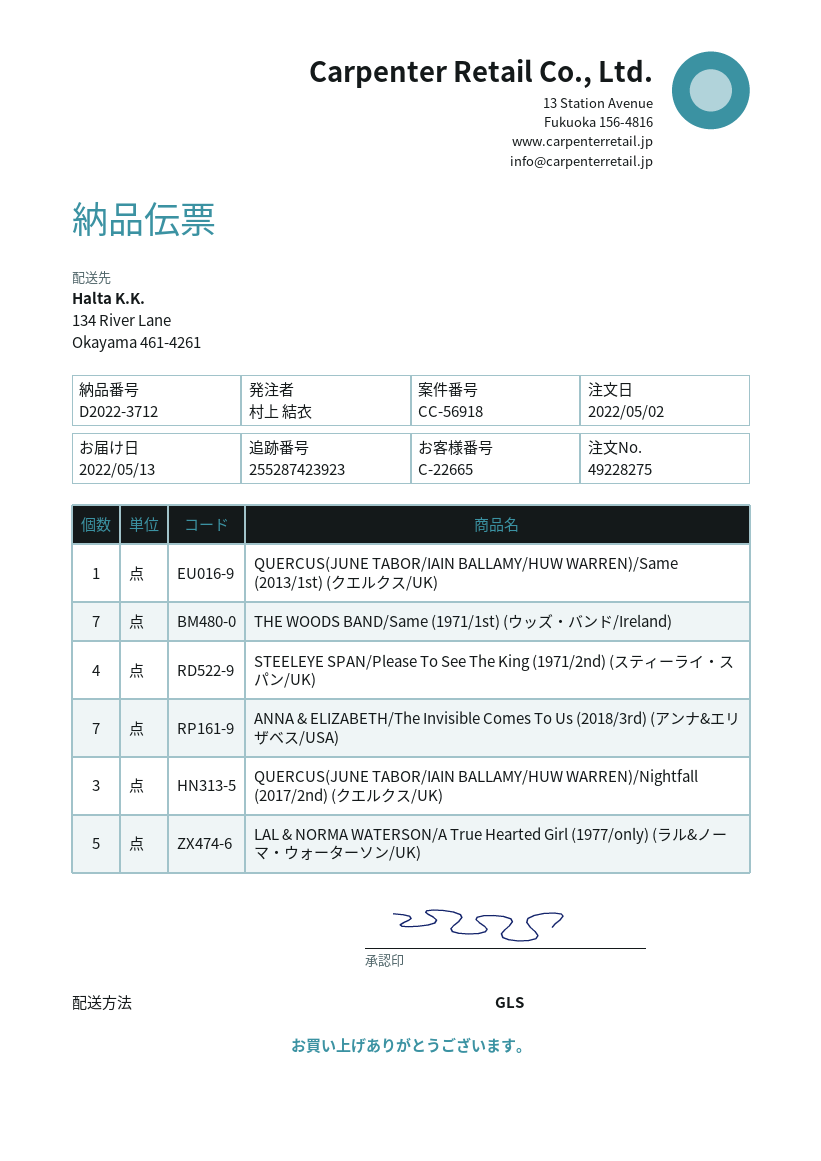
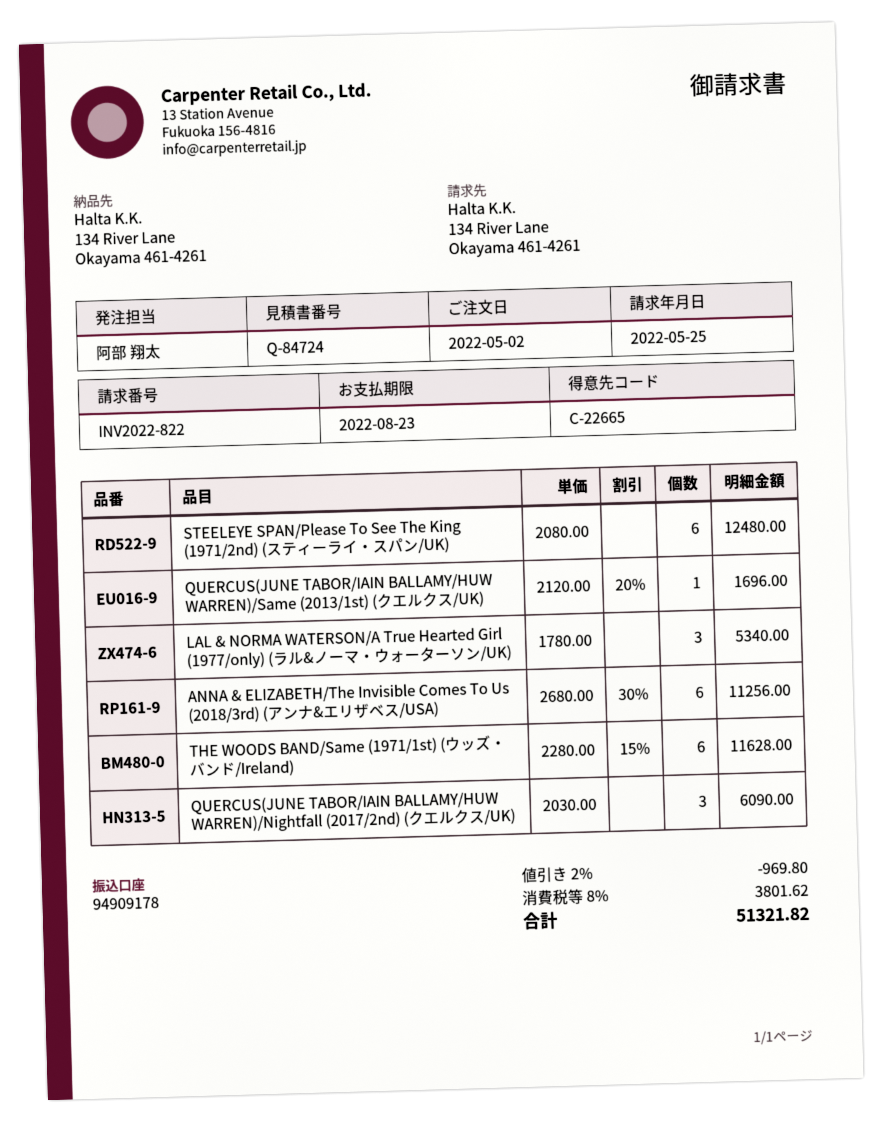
ordered by: 村上 結衣 -> 阿部 翔太
THE WOODS BAND/Same (1971/1st) (ウッズ・バンド/Ireland): 7 -> 6
STEELEYE SPAN/Please To See The King (1971/2nd) (スティーライ・スパン/UK): 4 -> 6
ANNA & ELIZABETH/The Invisible Comes To Us (2018/3rd) (アンナ&エリザベス/USA): 7 -> 6
LAL & NORMA WATERSON/A True Hearted Girl (1977/only) (ラル&ノーマ・ウォーターソン/UK): 5 -> 3

